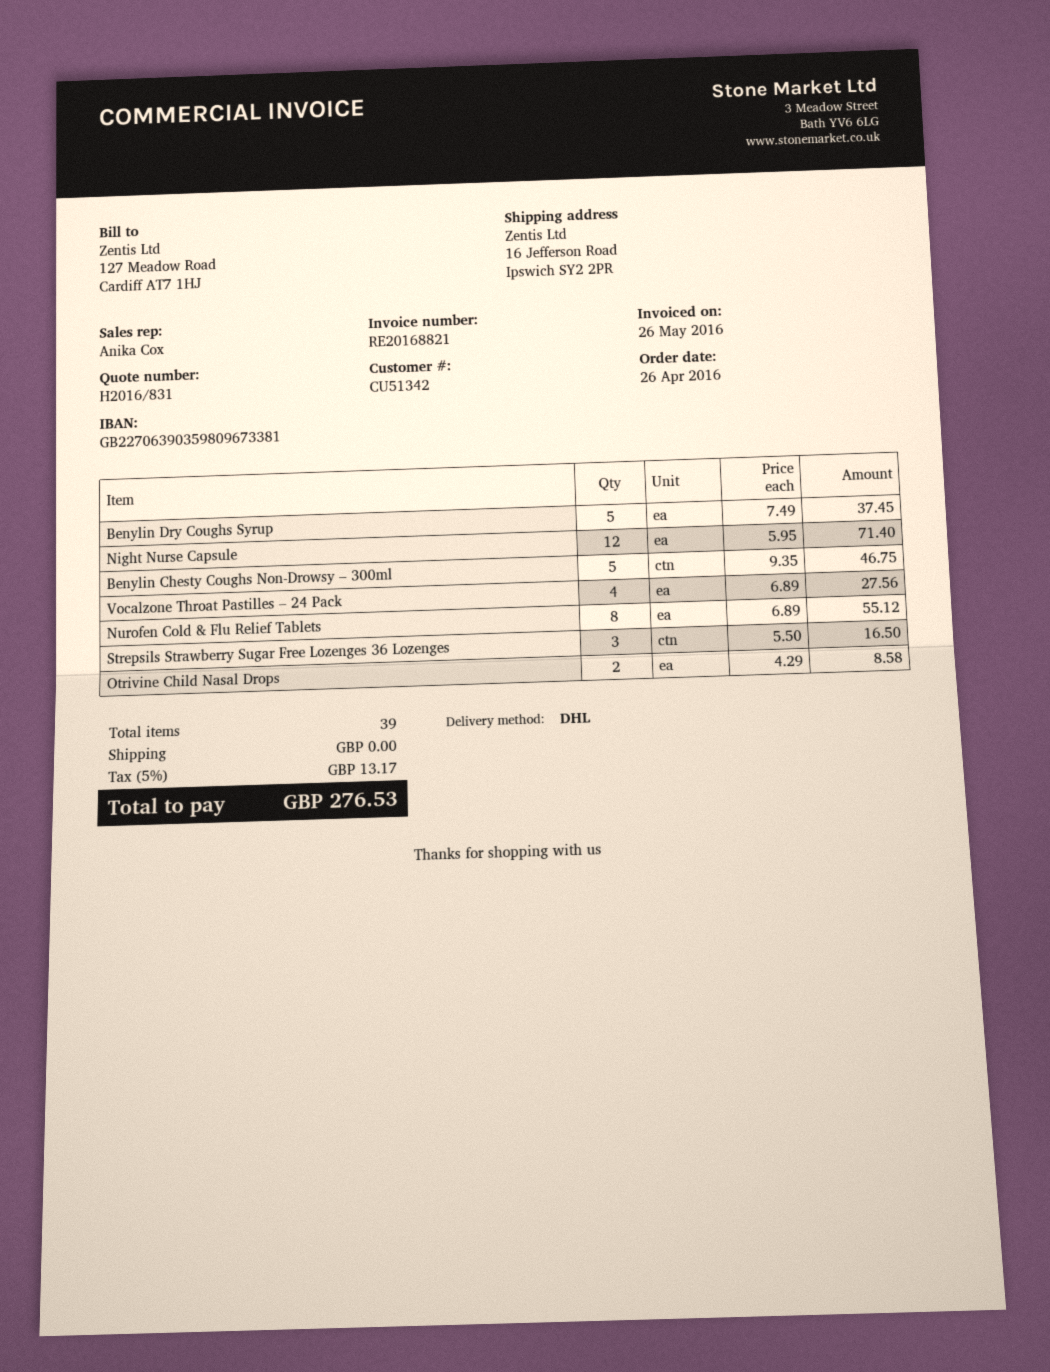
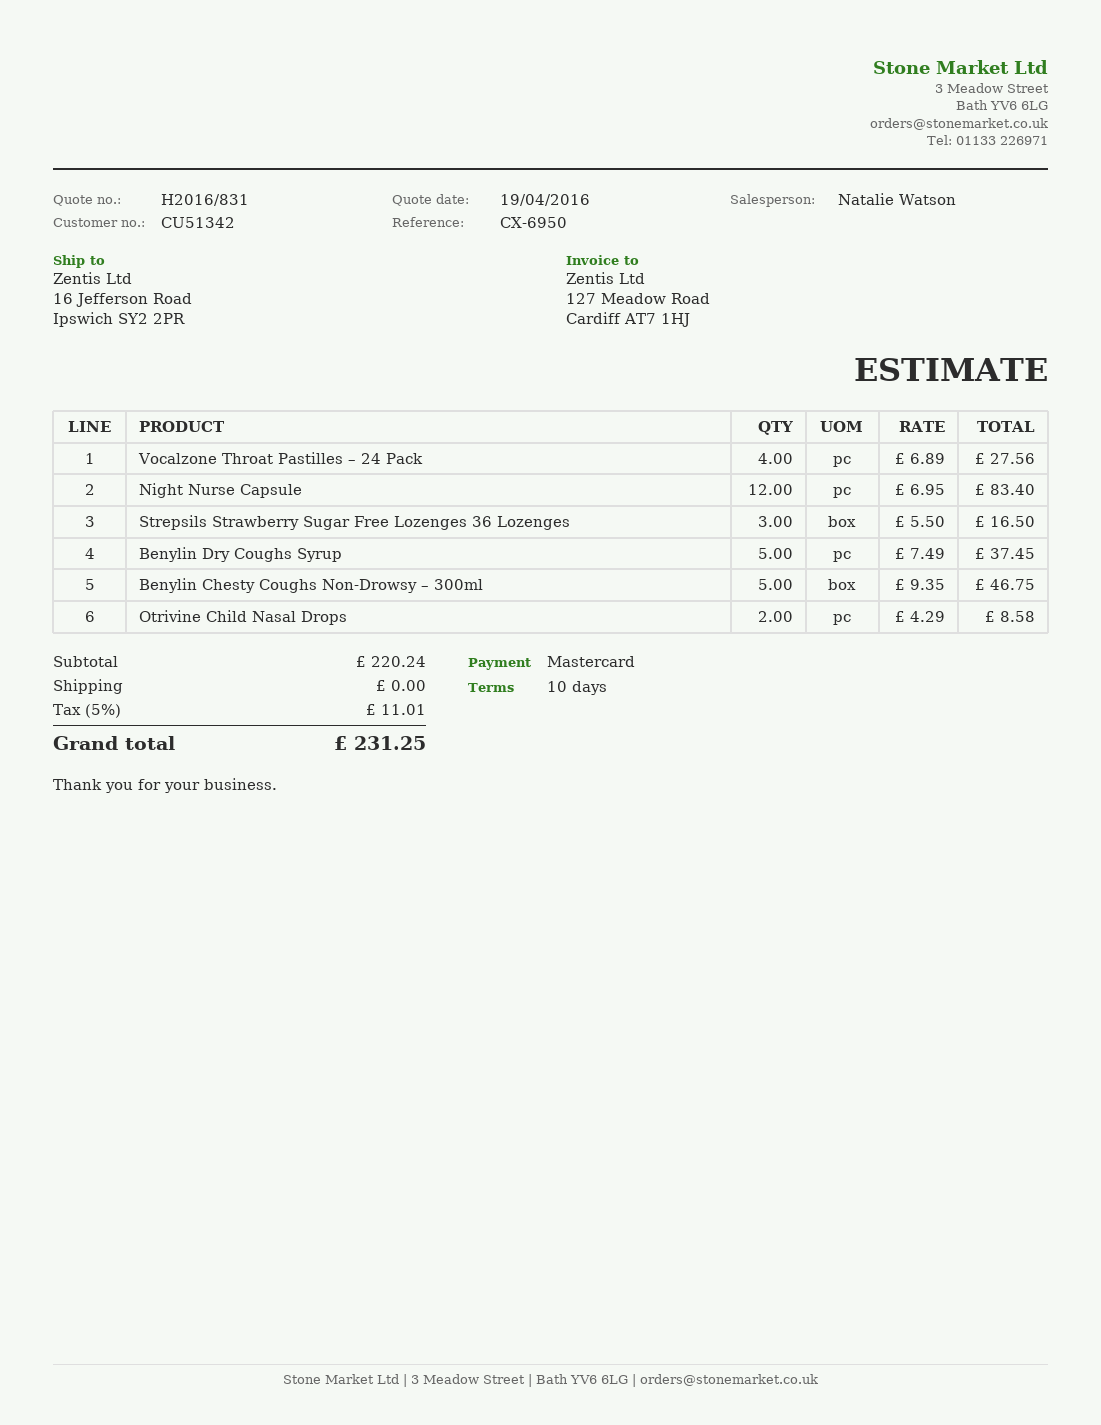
sales rep: Anika Cox -> Natalie Watson
Night Nurse Capsule: 12 x 5.95 = 71.40 -> 12 x 6.95 = 83.40
Nurofen Cold & Flu Relief Tablets: 8 x 6.89 = 55.12 -> none
tax: 5% = 13.17 -> 5% = 11.01
total: 276.53 -> 231.25

